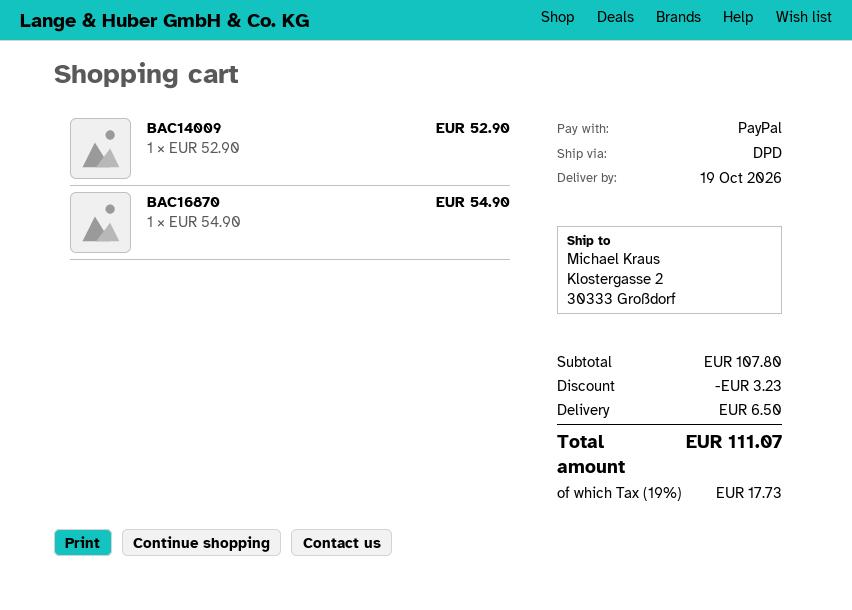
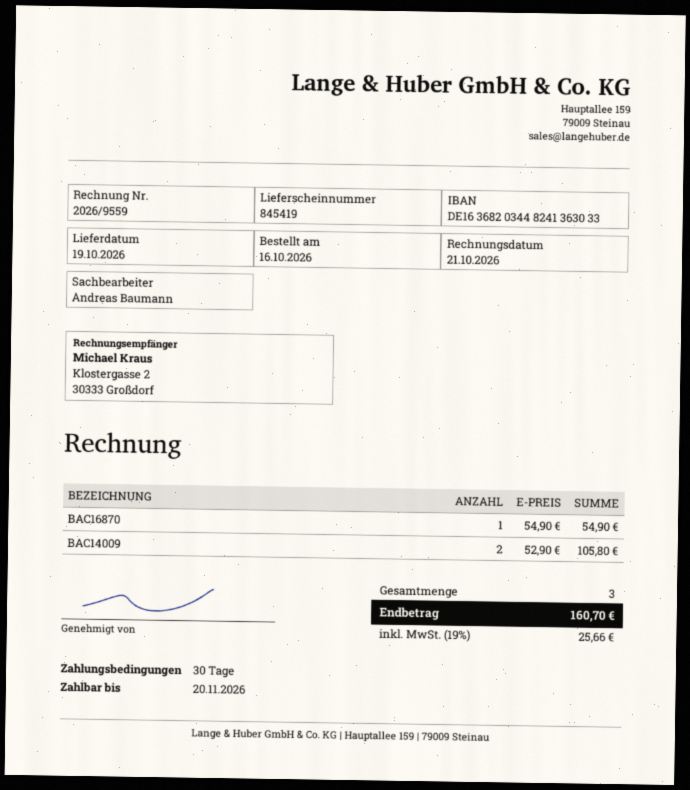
BAC14009: 1 x 52.90 = 52.90 -> 2 x 52.90 = 105.80
discount: 3.23 -> none
shipping: 6.50 -> none
tax: 19% = 17.73 -> 19% = 25.66
total: 111.07 -> 160.70

